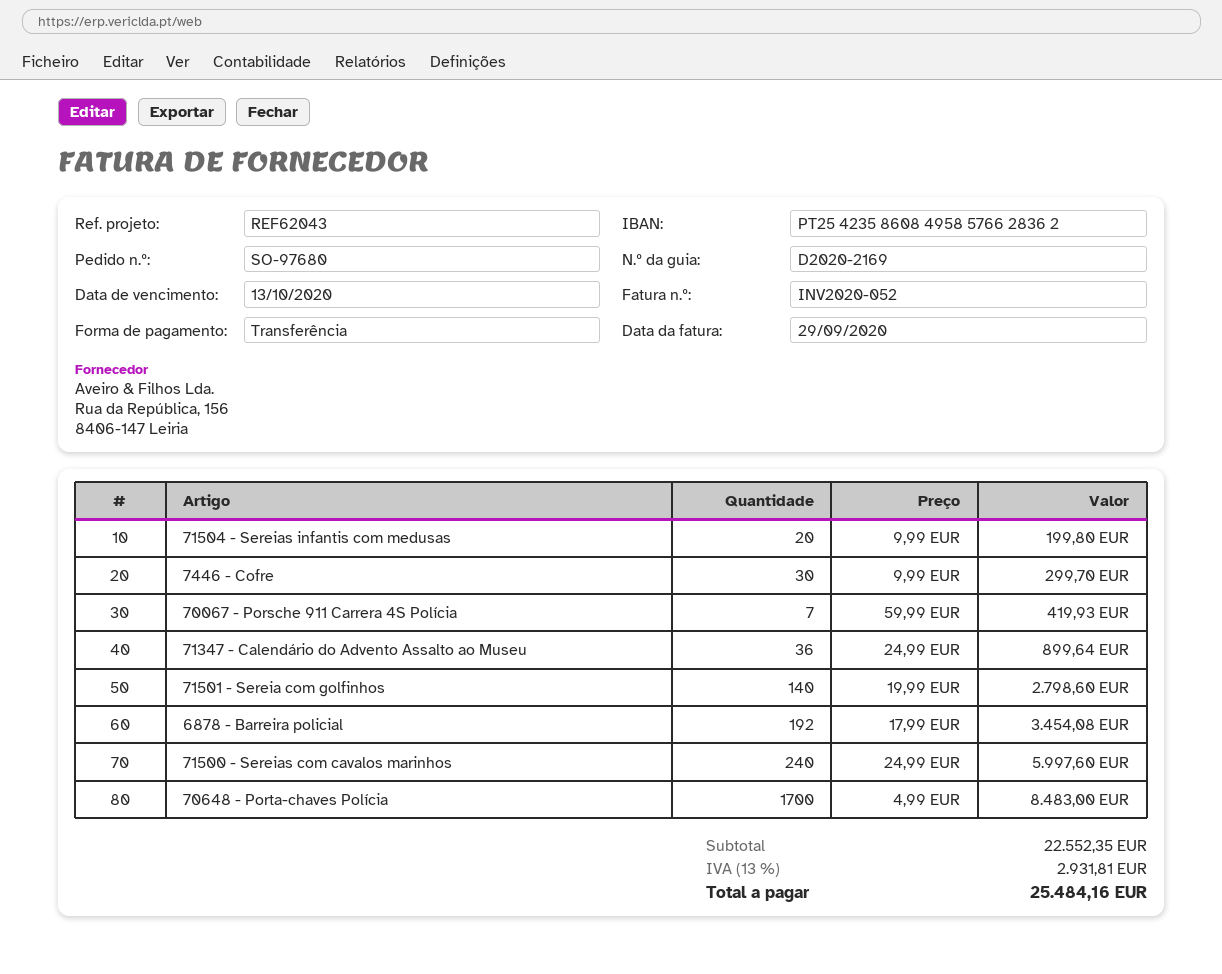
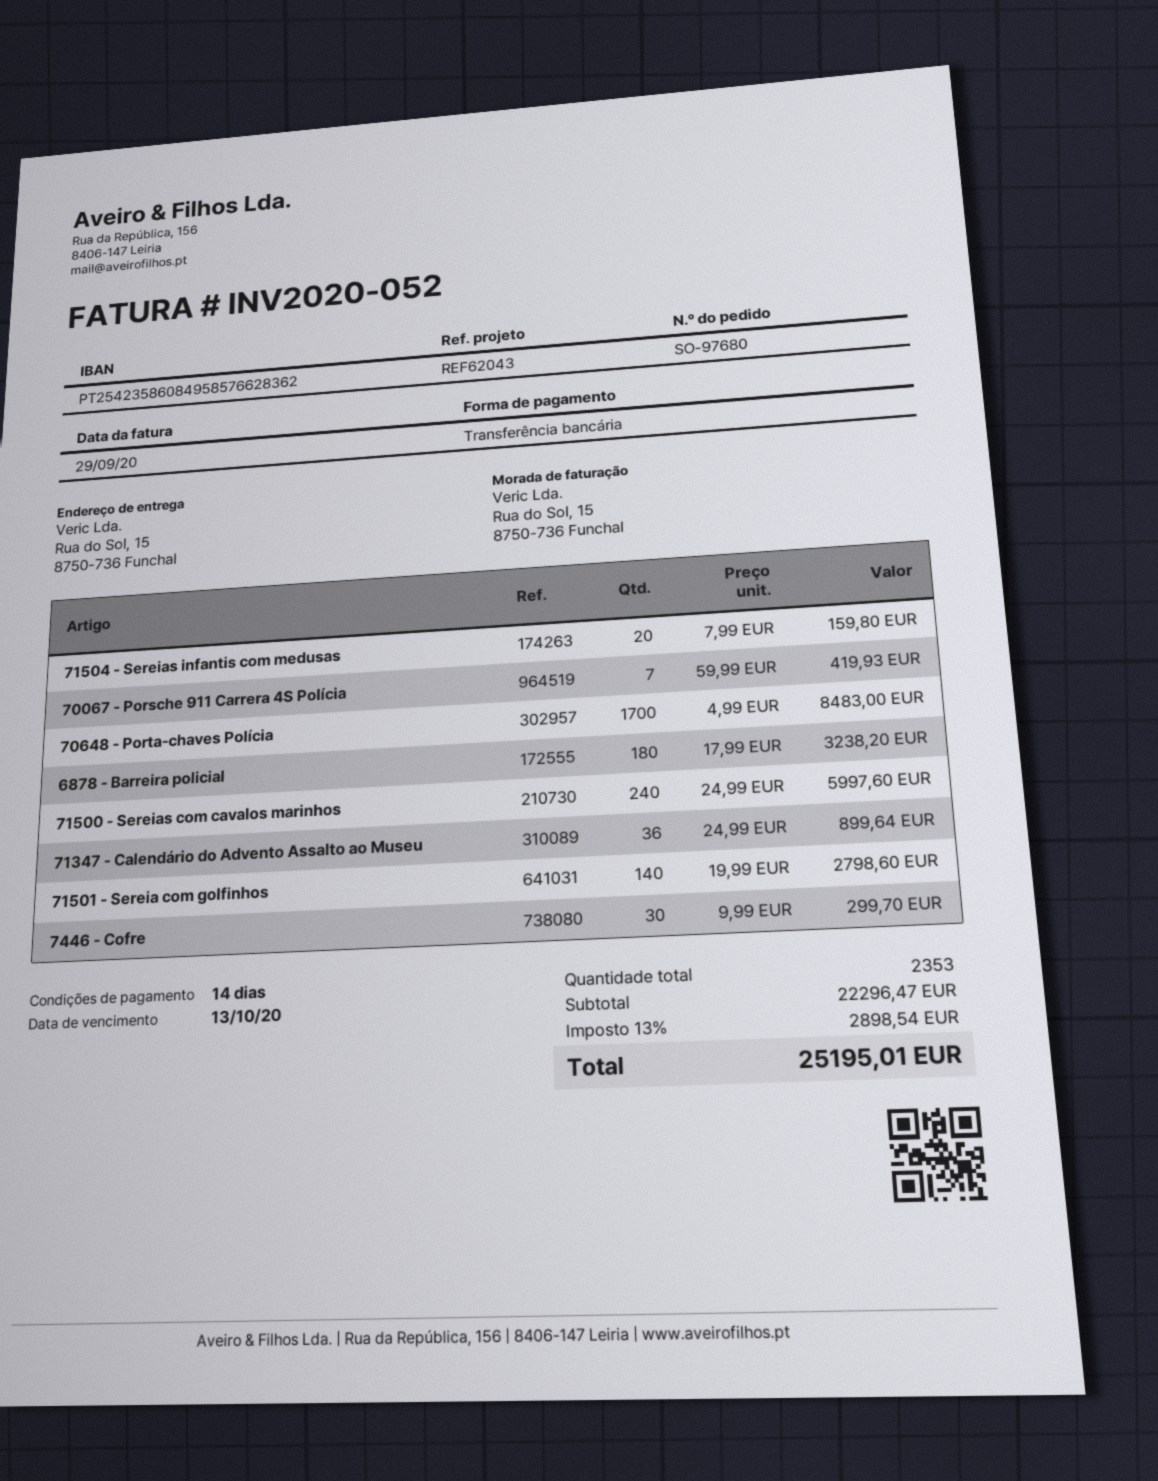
71504 - Sereias infantis com medusas: 20 x 9.99 = 199.80 -> 20 x 7.99 = 159.80
6878 - Barreira policial: 192 x 17.99 = 3454.08 -> 180 x 17.99 = 3238.20
subtotal: 22552.35 -> 22296.47
tax: 13% = 2931.81 -> 13% = 2898.54
total: 25484.16 -> 25195.01

